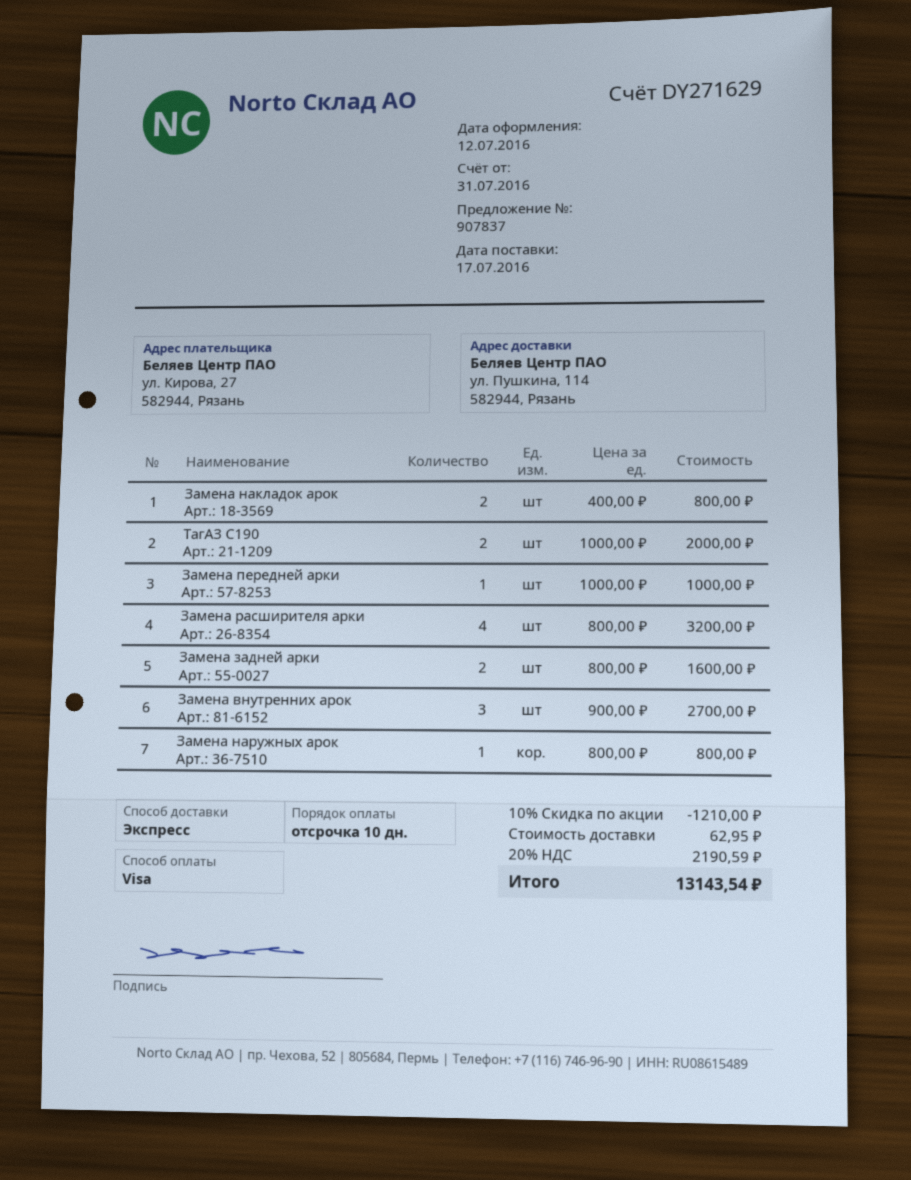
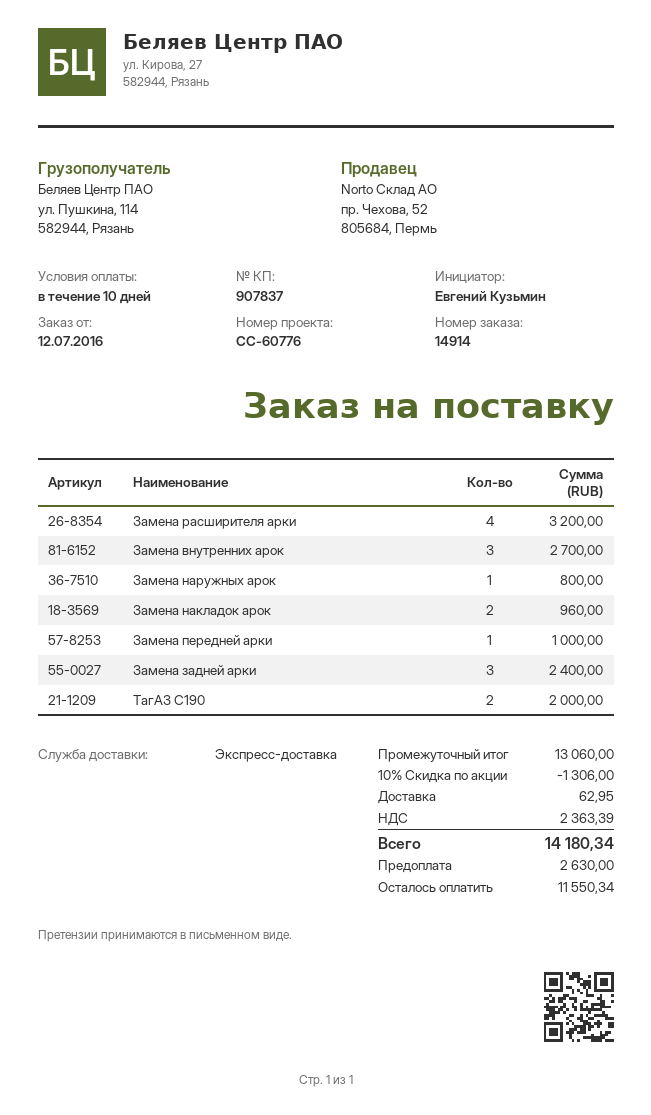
Замена накладок арок: 2 for 800.00 -> 2 for 960.00
Замена задней арки: 2 for 1600.00 -> 3 for 2400.00
discount: 10% = 1210.00 -> 10% = 1306.00
tax: 2190.59 -> 2363.39
total: 13143.54 -> 14180.34

